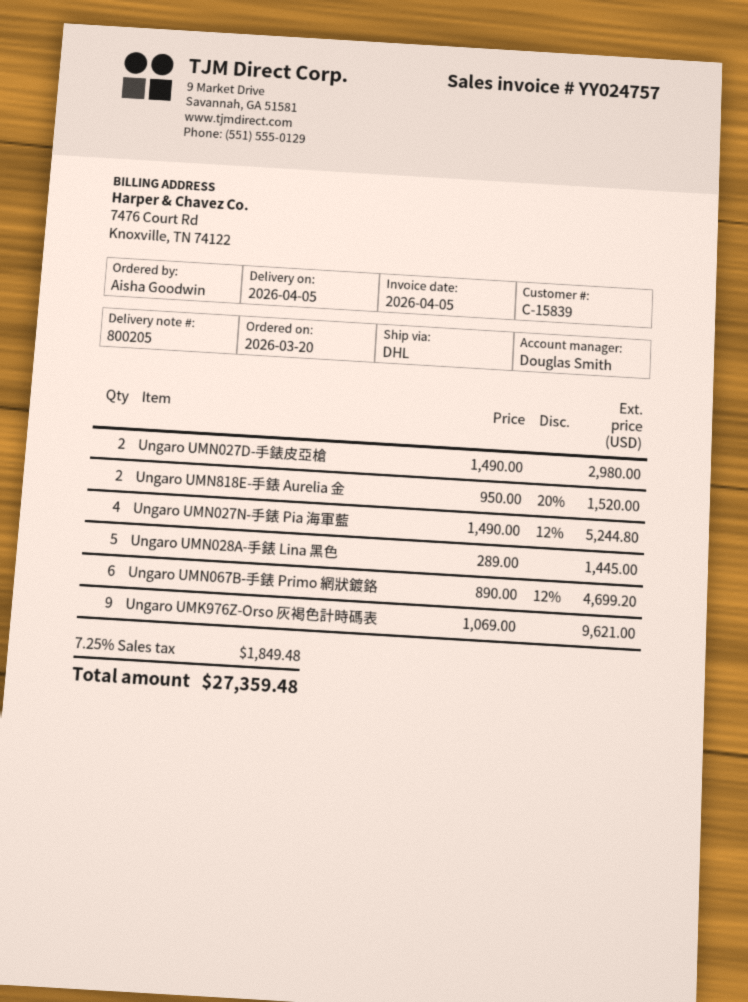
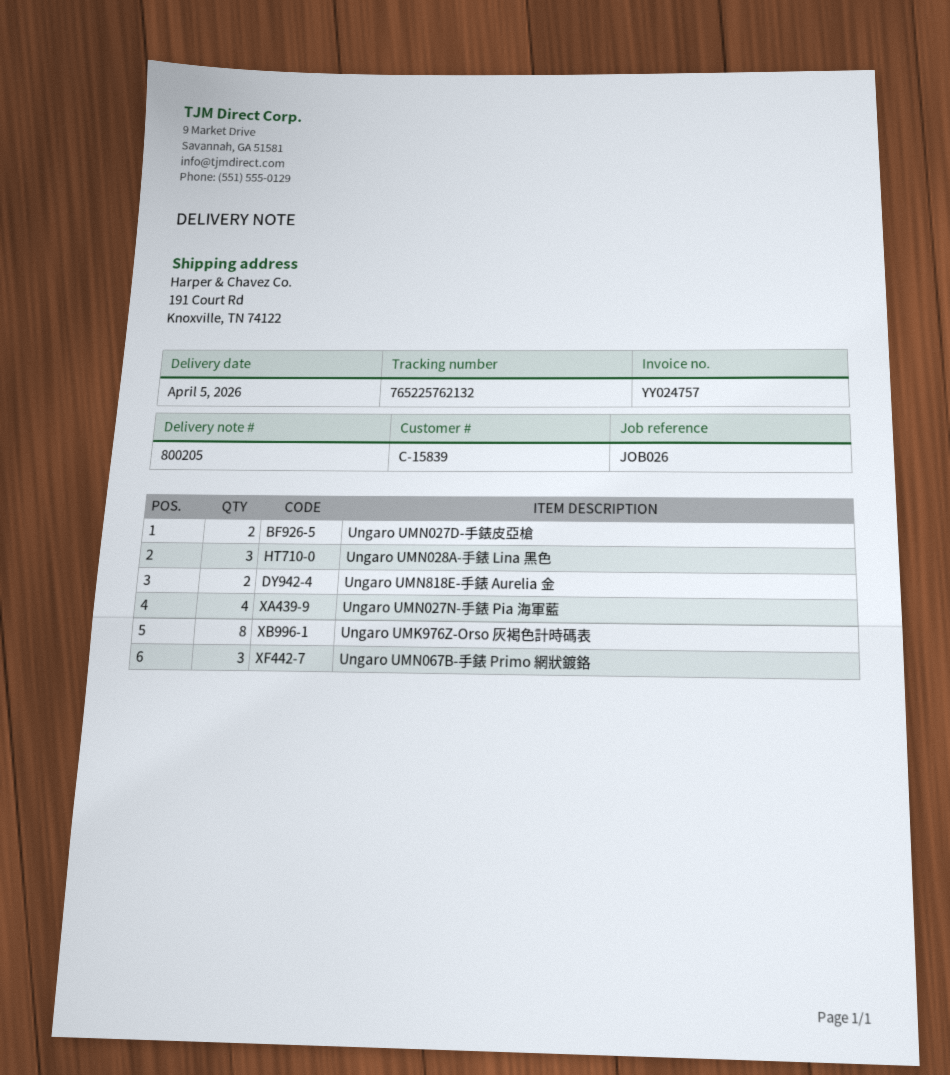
Ungaro UMN028A-手錶 Lina 黑色: 5 -> 3
Ungaro UMN067B-手錶 Primo 網狀鍍鉻: 6 -> 3
Ungaro UMK976Z-Orso 灰褐色計時碼表: 9 -> 8

